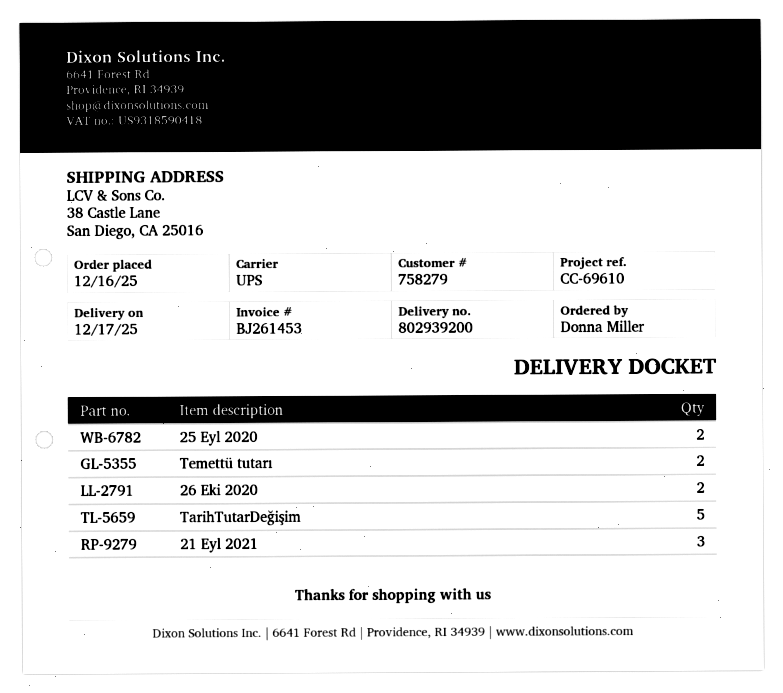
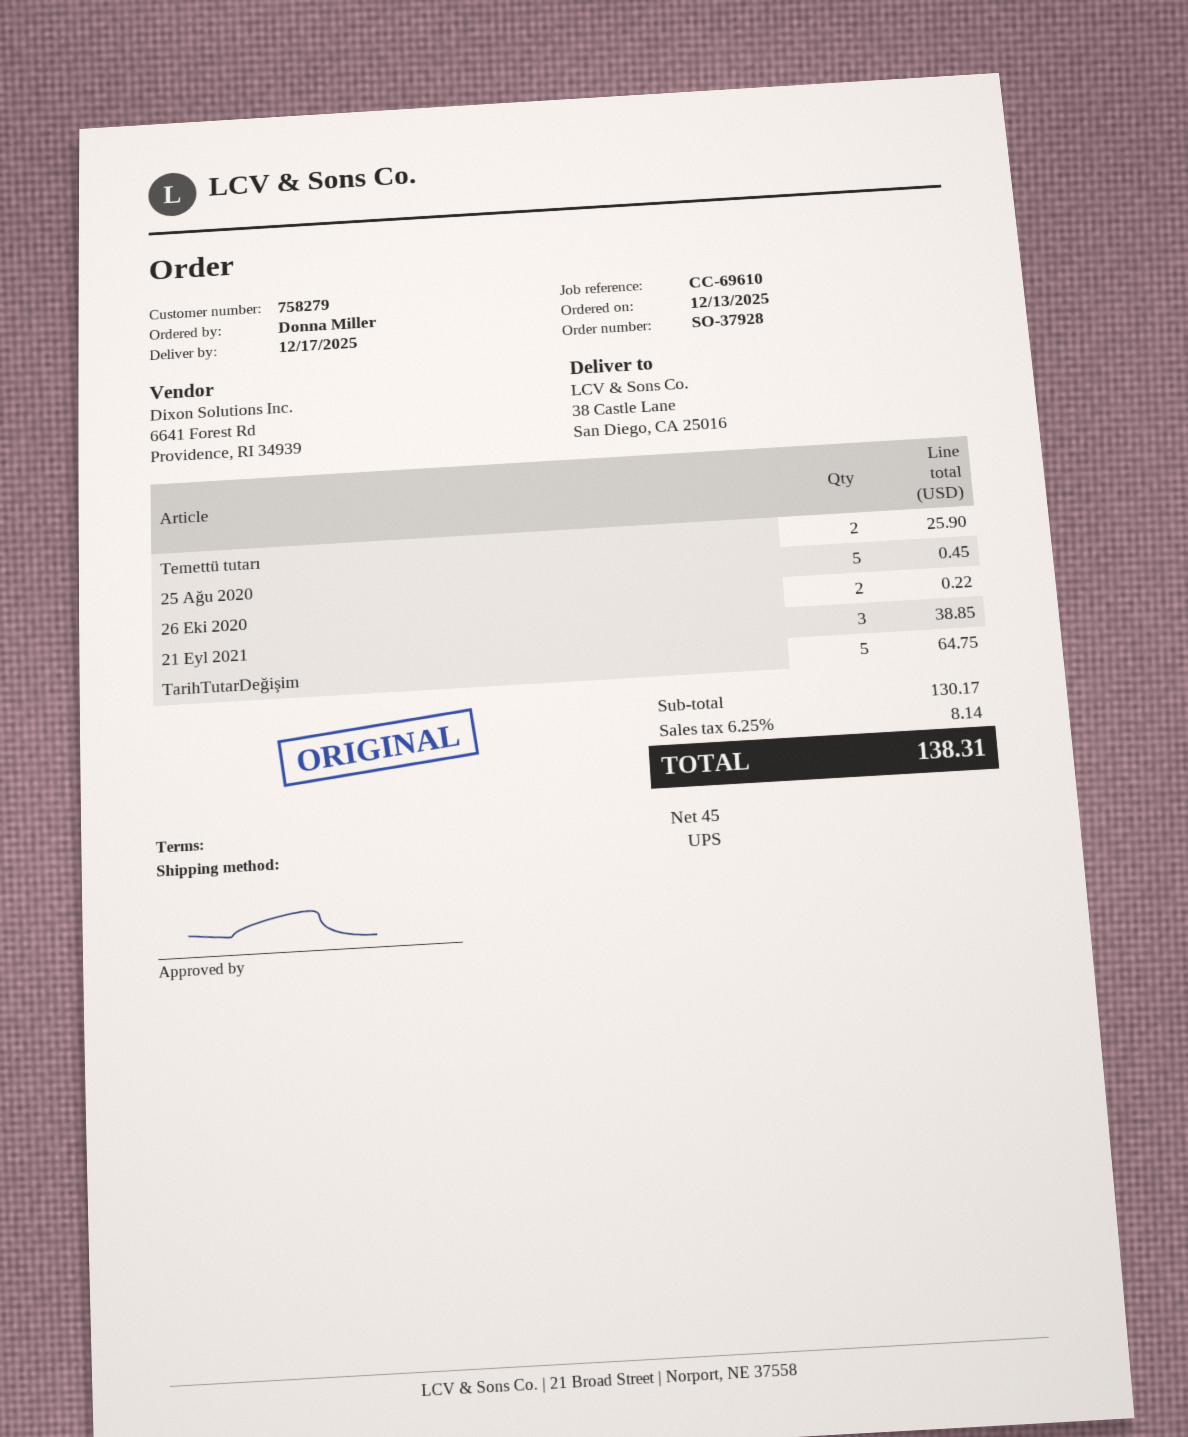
order date: 2025-12-16 -> 2025-12-13
25 Eyl 2020: 2 -> none
25 Ağu 2020: none -> 5

